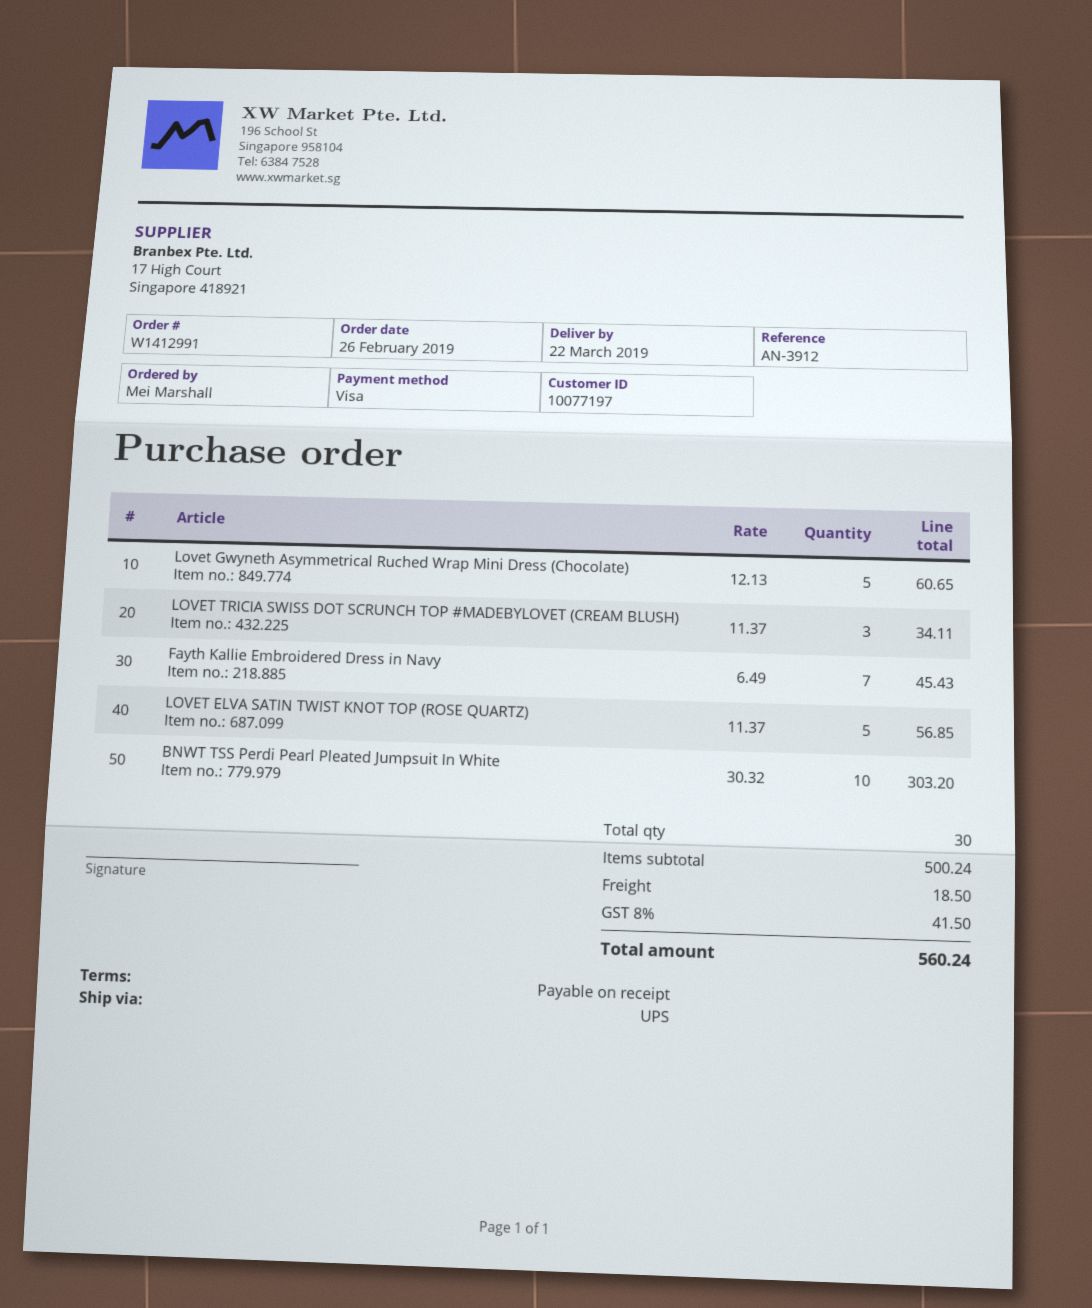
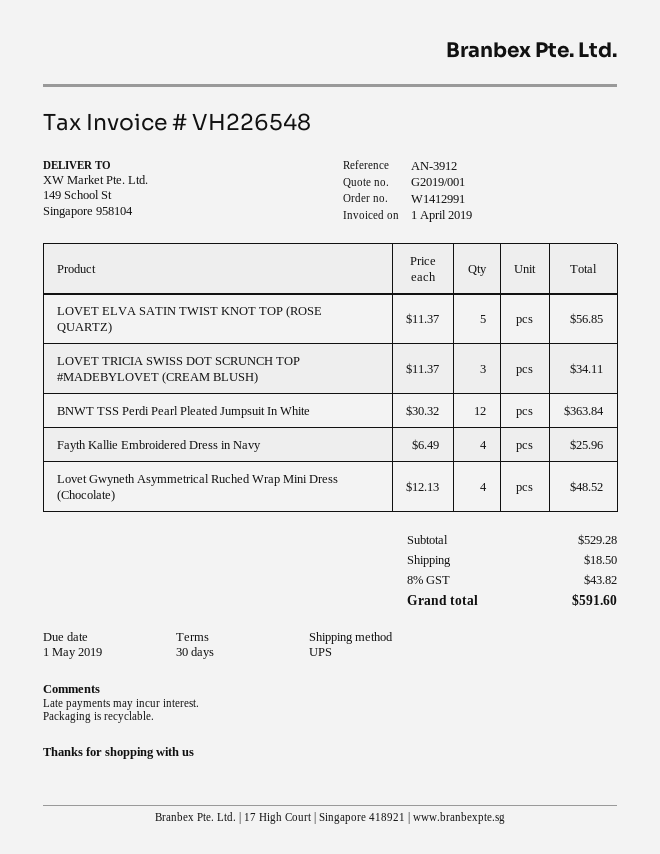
payment terms: on receipt -> 30 days
Lovet Gwyneth Asymmetrical Ruched Wrap Mini Dress (Chocolate): 5 x 12.13 = 60.65 -> 4 x 12.13 = 48.52
Fayth Kallie Embroidered Dress in Navy: 7 x 6.49 = 45.43 -> 4 x 6.49 = 25.96
BNWT TSS Perdi Pearl Pleated Jumpsuit In White: 10 x 30.32 = 303.20 -> 12 x 30.32 = 363.84
subtotal: 500.24 -> 529.28
tax: 8% = 41.50 -> 8% = 43.82
total: 560.24 -> 591.60

